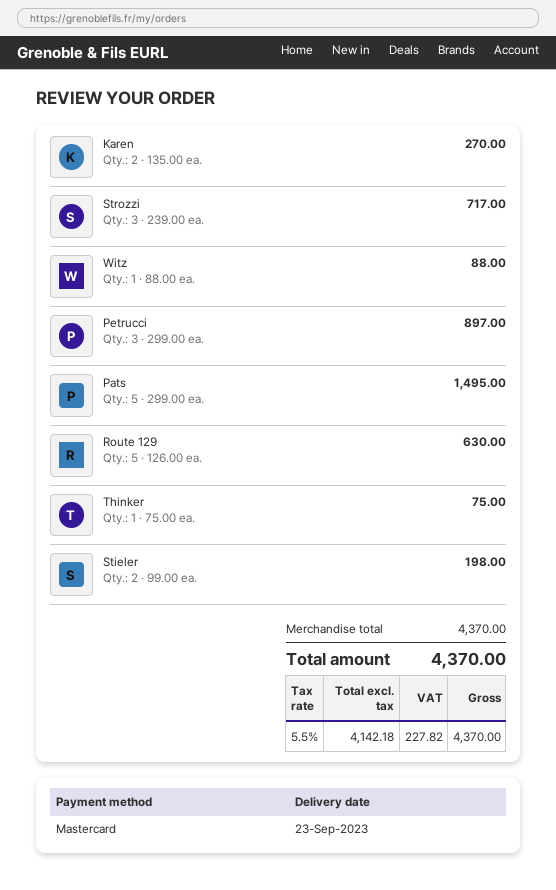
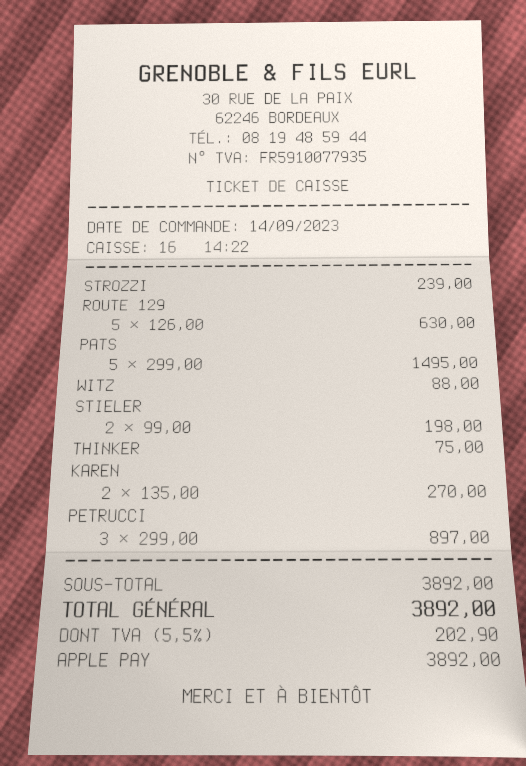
payment method: Mastercard -> Apple Pay
Strozzi: 3 x 239.00 = 717.00 -> 1 x 239.00 = 239.00
subtotal: 4370.00 -> 3892.00
tax: 5.5% = 227.82 -> 5.5% = 202.90
total: 4370.00 -> 3892.00

